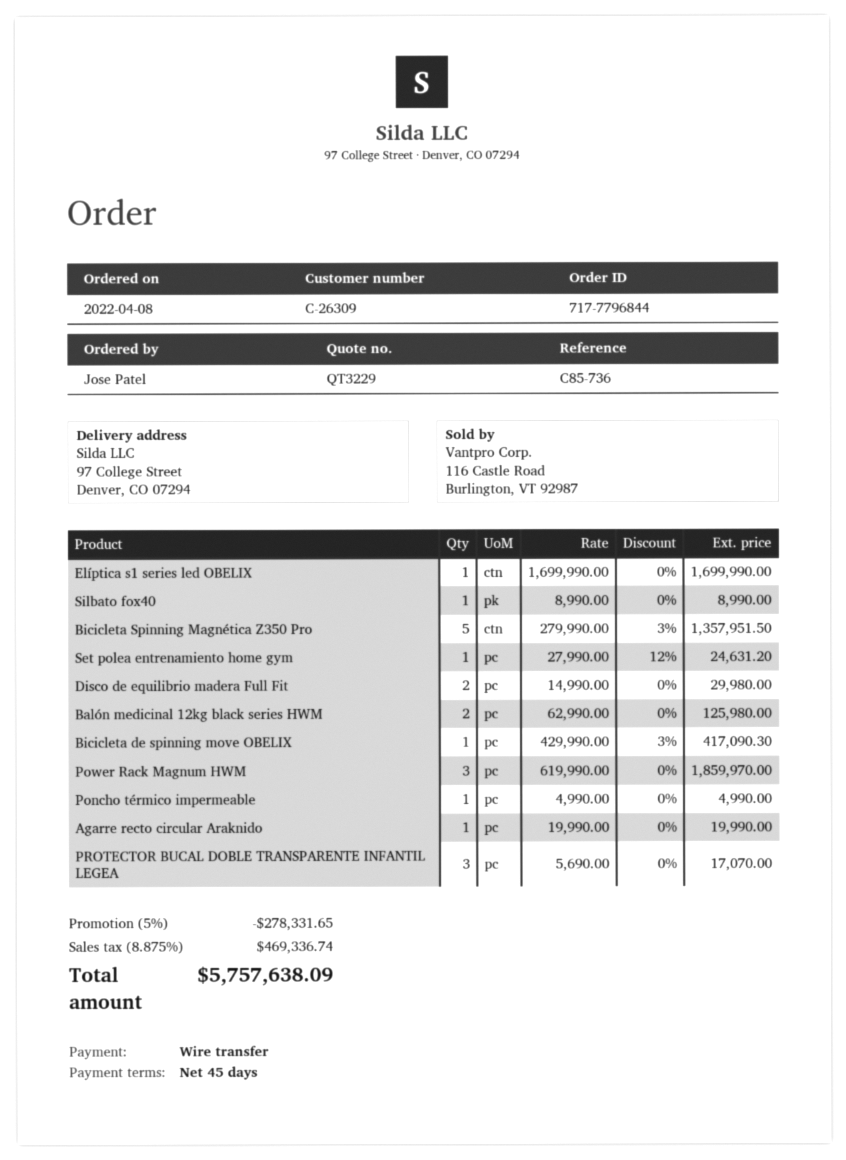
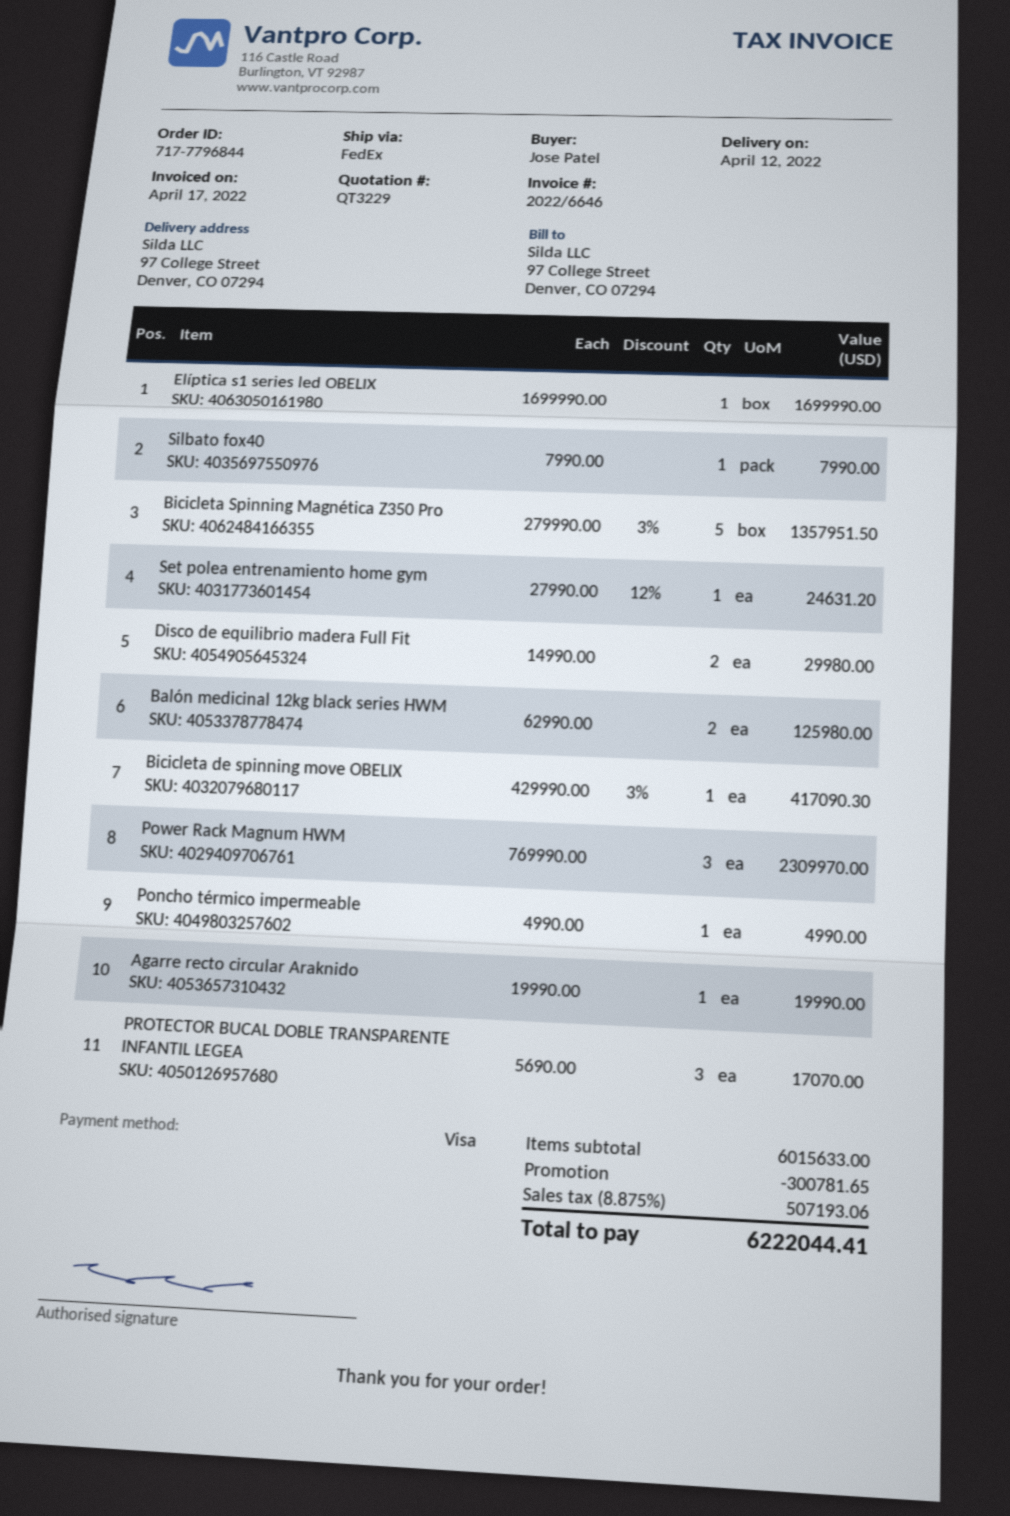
payment method: bank transfer -> Visa
Silbato fox40: 1 x 8990.00 = 8990.00 -> 1 x 7990.00 = 7990.00
Power Rack Magnum HWM: 3 x 619990.00 = 1859970.00 -> 3 x 769990.00 = 2309970.00
discount: 278331.65 -> 300781.65
tax: 8.875% = 469336.74 -> 8.875% = 507193.06
total: 5757638.09 -> 6222044.41

